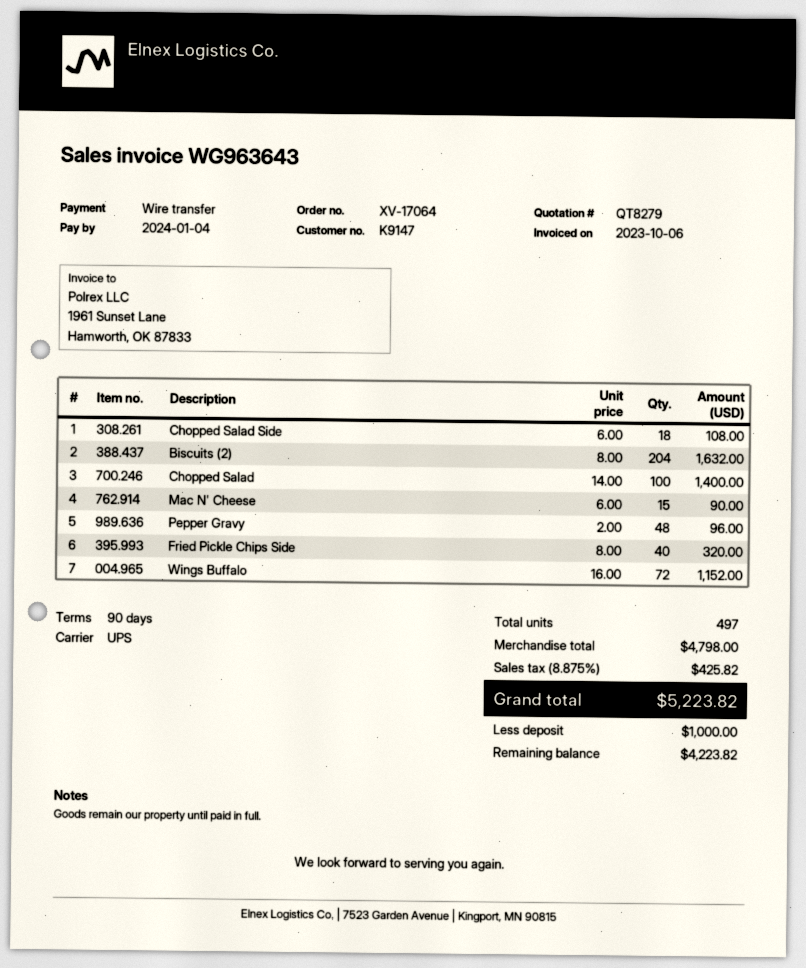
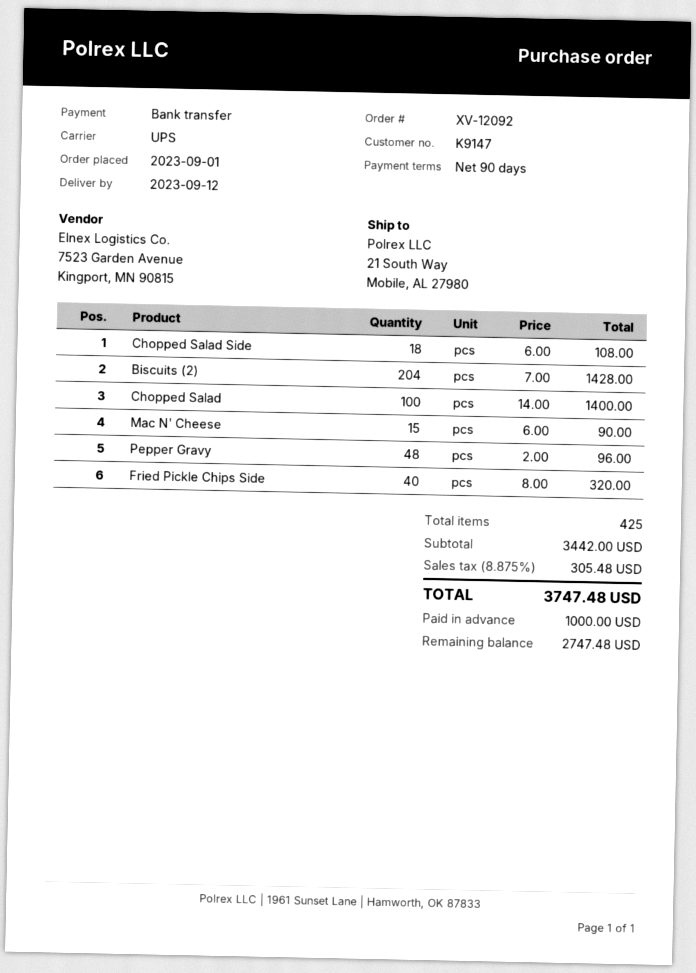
order number: XV-17064 -> XV-12092
Biscuits (2): 204 x 8.00 = 1632.00 -> 204 x 7.00 = 1428.00
Wings Buffalo: 72 x 16.00 = 1152.00 -> none
total quantity: 497 -> 425
subtotal: 4798.00 -> 3442.00
tax: 8.875% = 425.82 -> 8.875% = 305.48
total: 5223.82 -> 3747.48
balance: 4223.82 -> 2747.48

